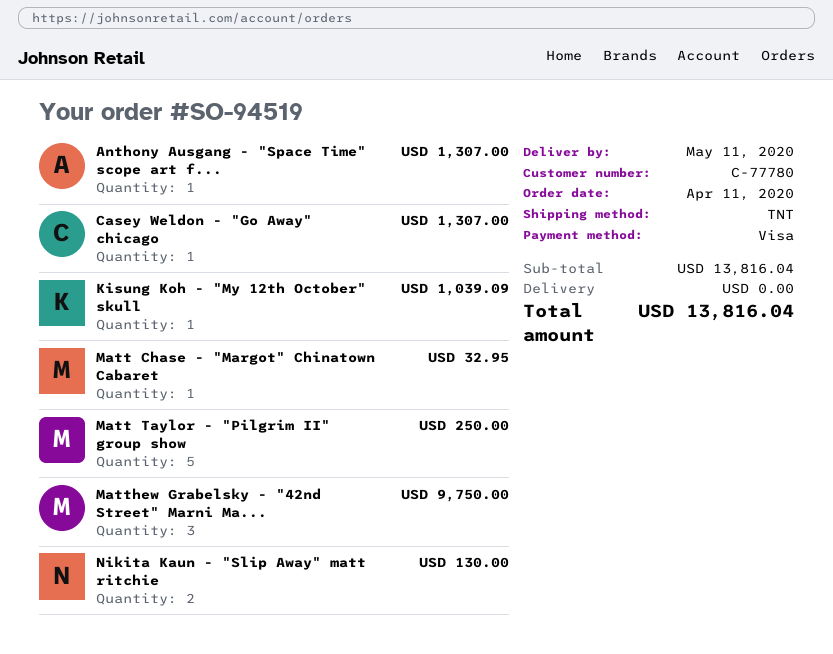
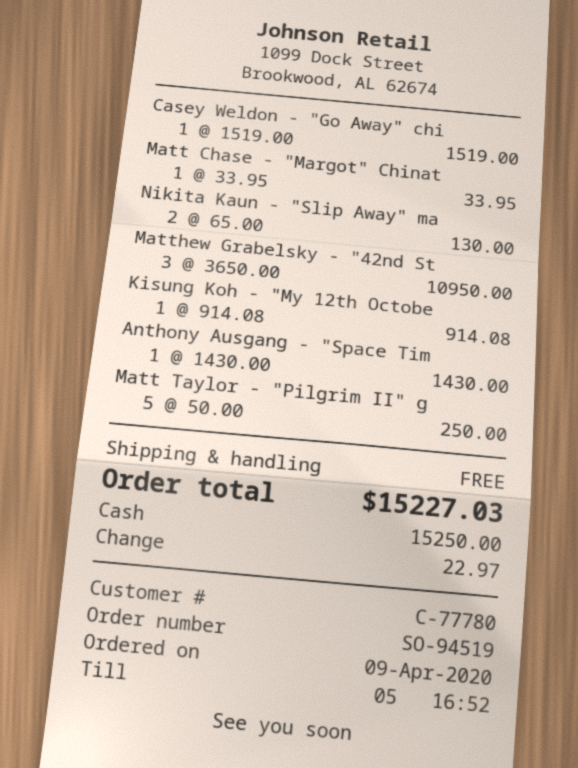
order date: 2020-04-11 -> 2020-04-09
payment method: Visa -> cash
Anthony Ausgang - "Space Time" scope art f...: 1 for 1307.00 -> 1 for 1430.00
Casey Weldon - "Go Away" chicago: 1 for 1307.00 -> 1 for 1519.00
Kisung Koh - "My 12th October" skull: 1 for 1039.09 -> 1 for 914.08
Matt Chase - "Margot" Chinatown Cabaret: 1 for 32.95 -> 1 for 33.95
Matthew Grabelsky - "42nd Street" Marni Ma...: 3 for 9750.00 -> 3 for 10950.00
total: 13816.04 -> 15227.03

